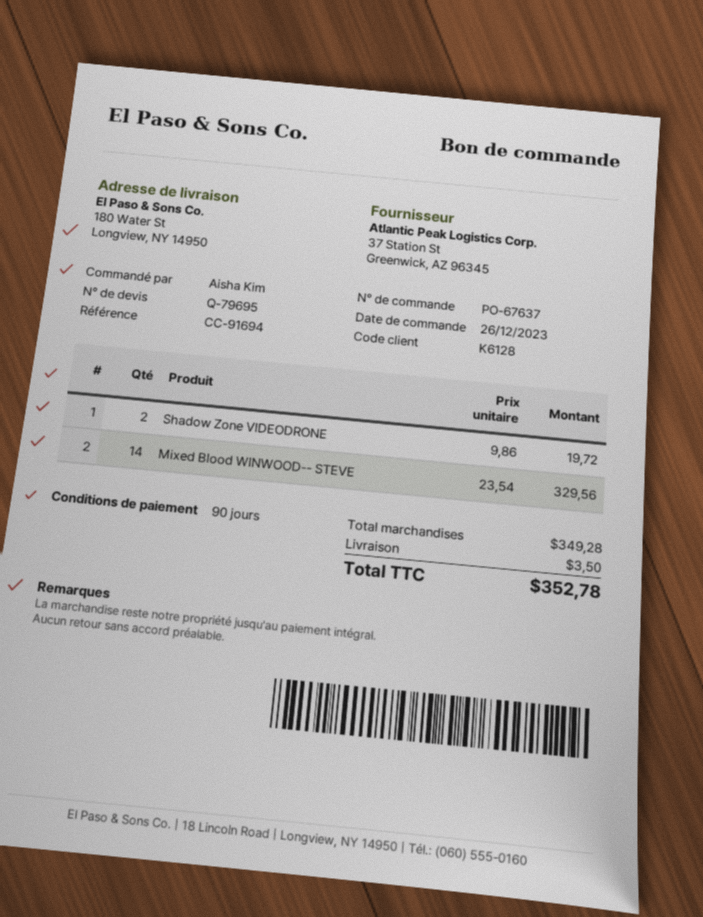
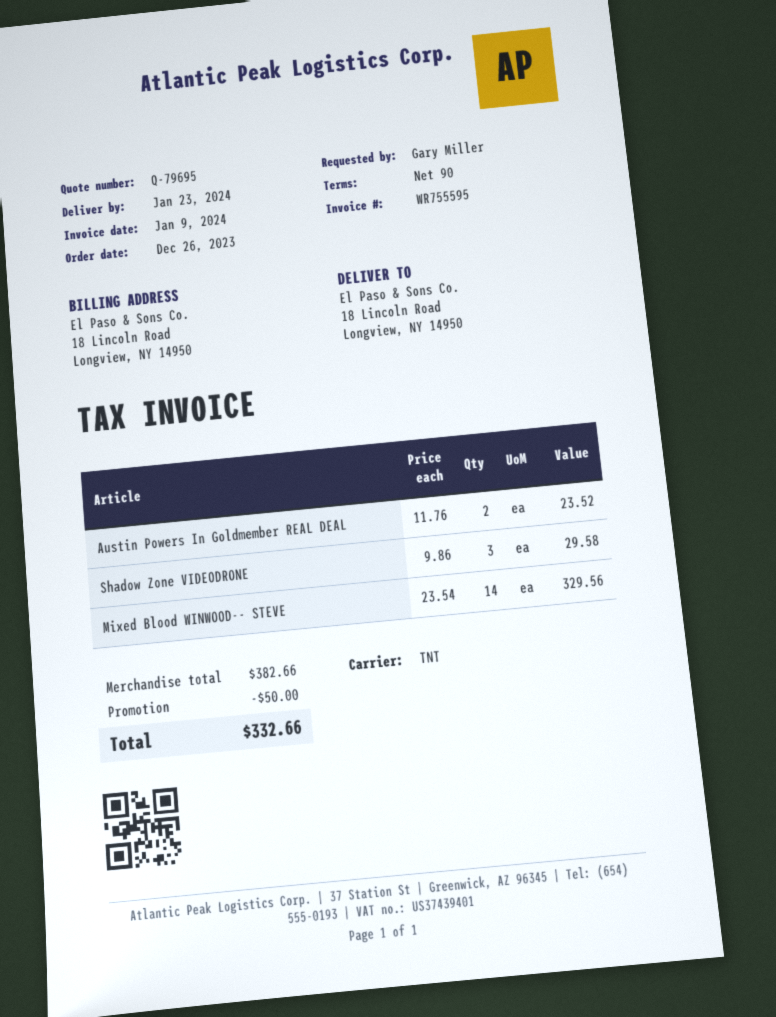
ordered by: Aisha Kim -> Gary Miller
ship to: 180 Water St, Longview, NY 14950 -> 18 Lincoln Road, Longview, NY 14950
Shadow Zone VIDEODRONE: 2 x 9.86 = 19.72 -> 3 x 9.86 = 29.58
Austin Powers In Goldmember REAL DEAL: none -> 2 x 11.76 = 23.52
subtotal: 349.28 -> 382.66
discount: none -> 50.00
shipping: 3.50 -> none
total: 352.78 -> 332.66

